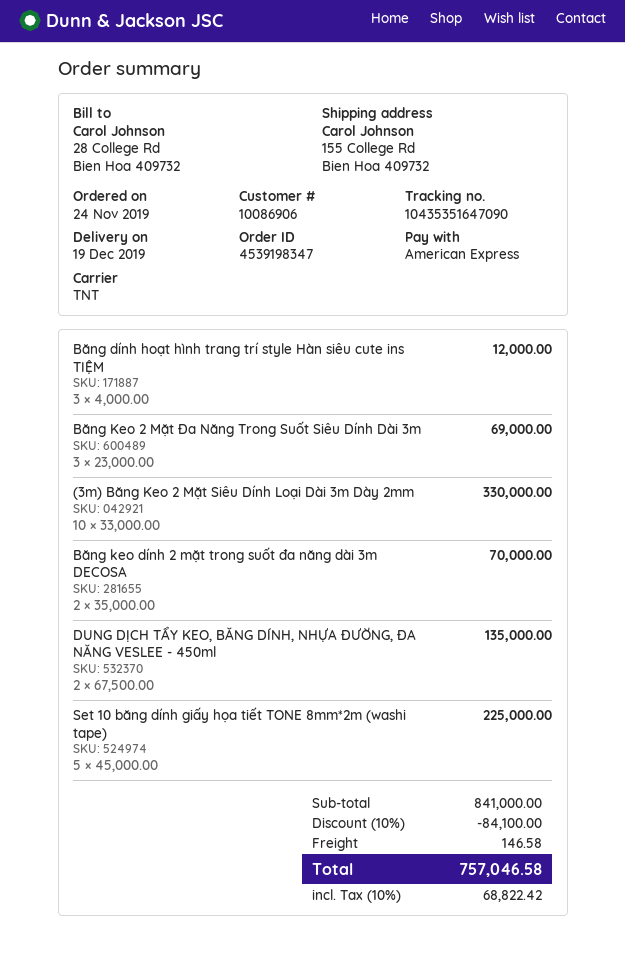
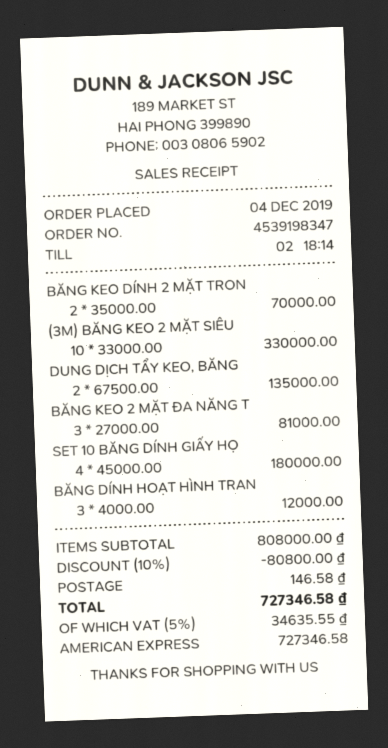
order date: 2019-11-24 -> 2019-12-04
Băng Keo 2 Mặt Đa Năng Trong Suốt Siêu Dính Dài 3m: 3 x 23000.00 = 69000.00 -> 3 x 27000.00 = 81000.00
Set 10 băng dính giấy họa tiết TONE 8mm*2m (washi tape): 5 x 45000.00 = 225000.00 -> 4 x 45000.00 = 180000.00
subtotal: 841000.00 -> 808000.00
discount: 10% = 84100.00 -> 10% = 80800.00
tax: 10% = 68822.42 -> 5% = 34635.55
total: 757046.58 -> 727346.58

